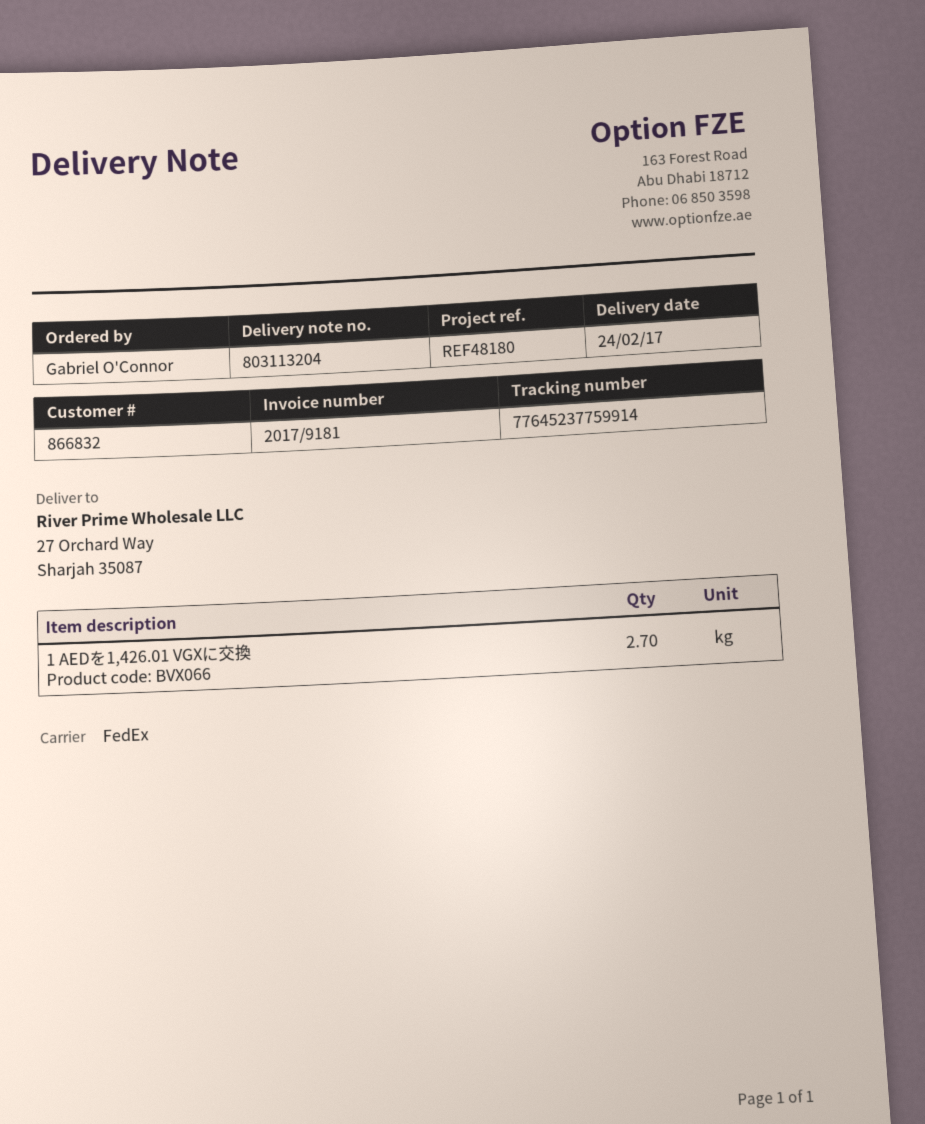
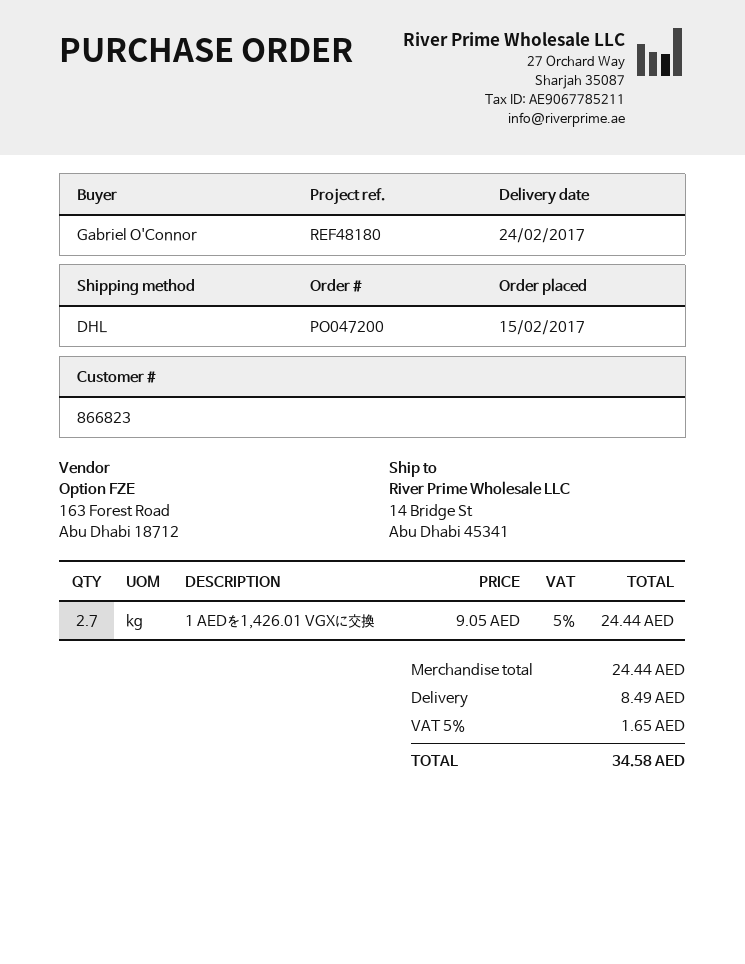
customer number: 866832 -> 866823
shipping method: FedEx -> DHL
ship to: 27 Orchard Way, Sharjah 35087 -> 14 Bridge St, Abu Dhabi 45341

